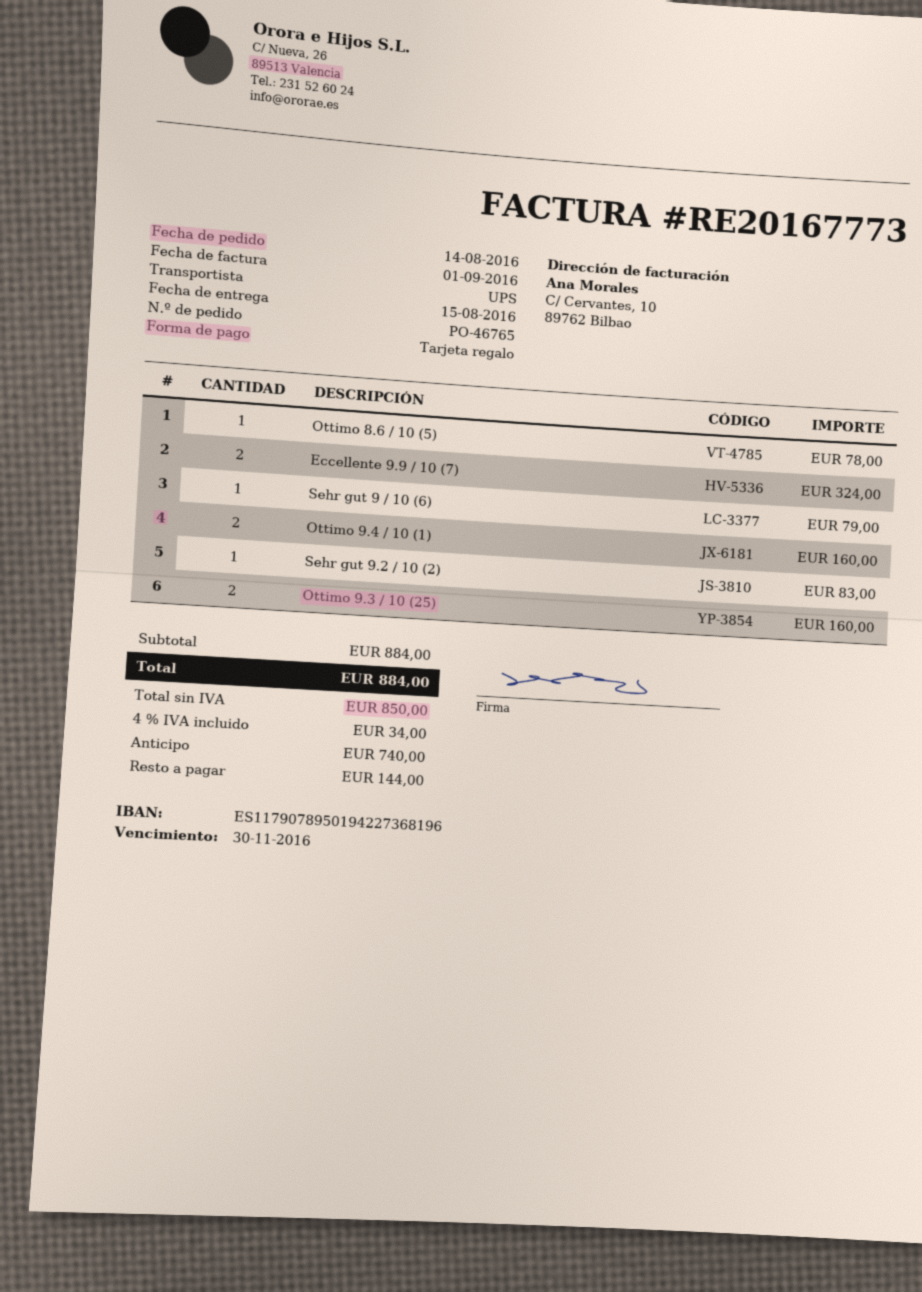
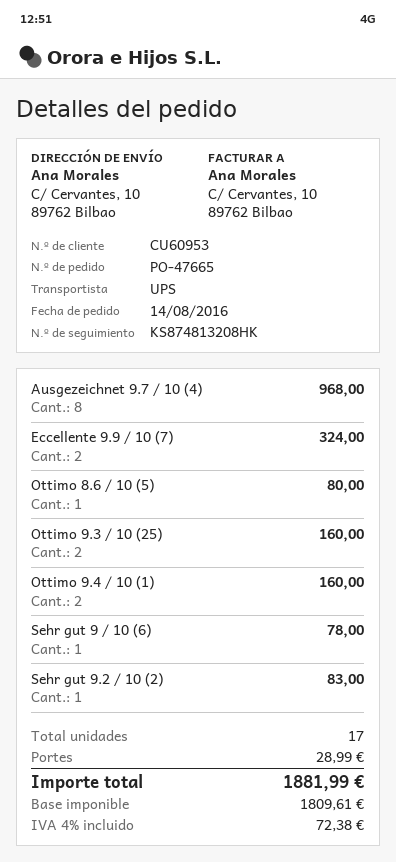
order number: PO-46765 -> PO-47665
Ottimo 8.6 / 10 (5): 1 for 78.00 -> 1 for 80.00
Sehr gut 9 / 10 (6): 1 for 79.00 -> 1 for 78.00
Ausgezeichnet 9.7 / 10 (4): none -> 8 for 968.00
shipping: none -> 28.99
net: 850.00 -> 1809.61
tax: 4% = 34.00 -> 4% = 72.38
total: 884.00 -> 1881.99

